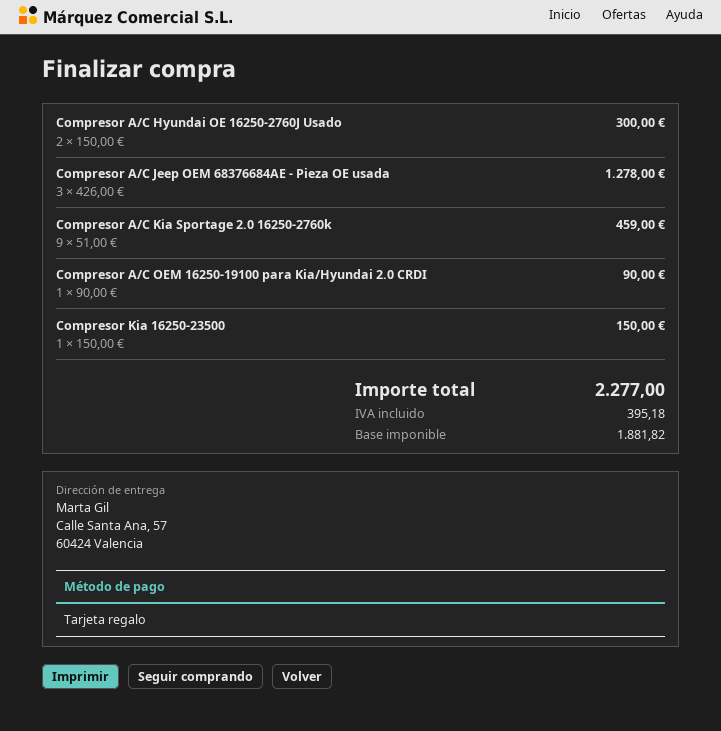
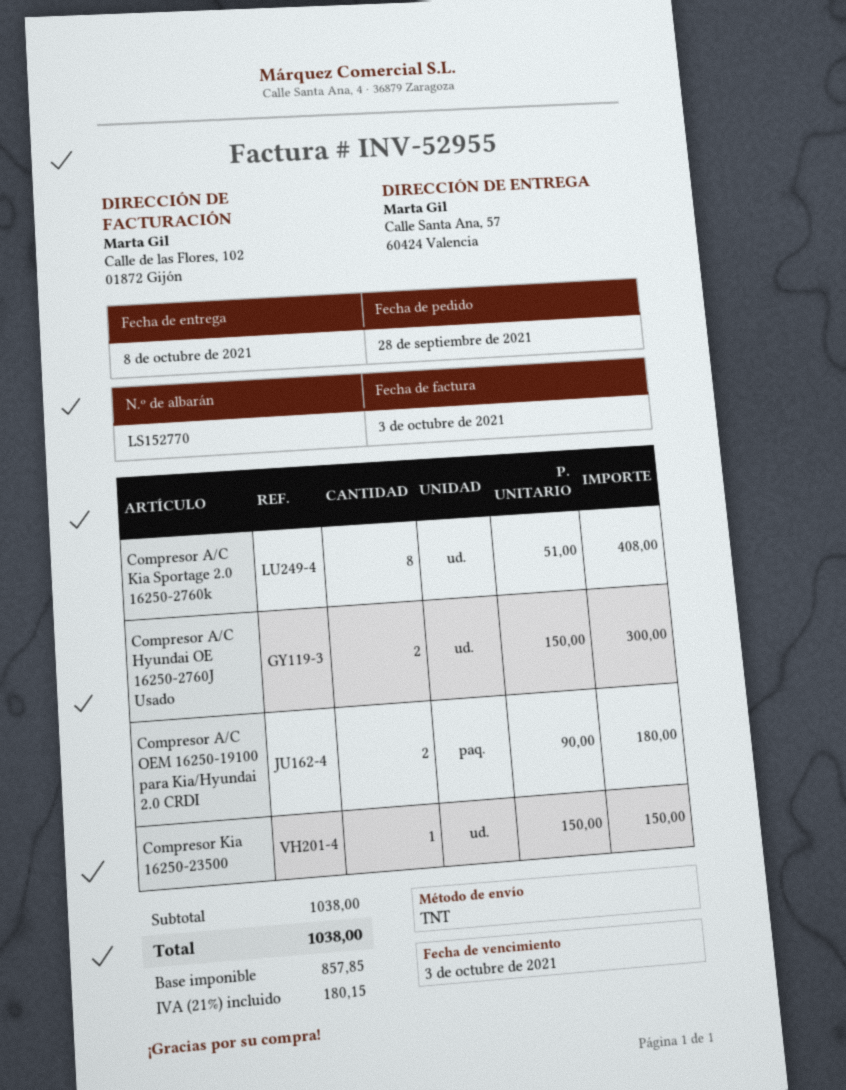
Compresor A/C Jeep OEM 68376684AE - Pieza OE usada: 3 x 426.00 = 1278.00 -> none
Compresor A/C Kia Sportage 2.0 16250-2760k: 9 x 51.00 = 459.00 -> 8 x 51.00 = 408.00
Compresor A/C OEM 16250-19100 para Kia/Hyundai 2.0 CRDI: 1 x 90.00 = 90.00 -> 2 x 90.00 = 180.00
net: 1881.82 -> 857.85
tax: 395.18 -> 180.15
total: 2277.00 -> 1038.00

